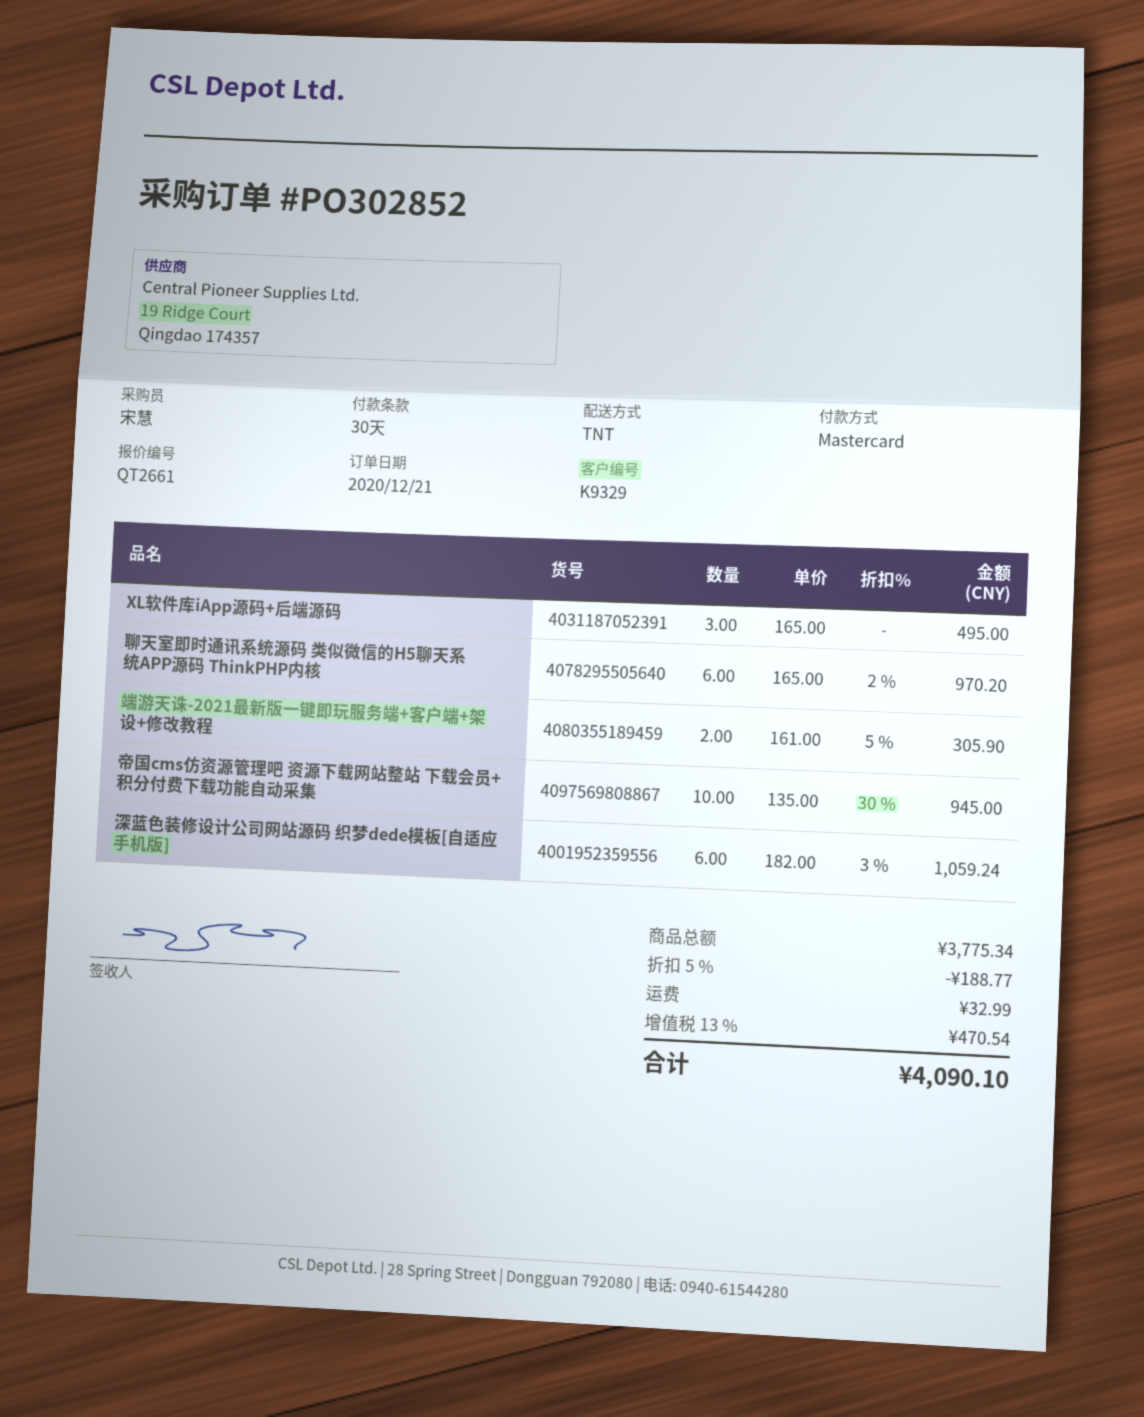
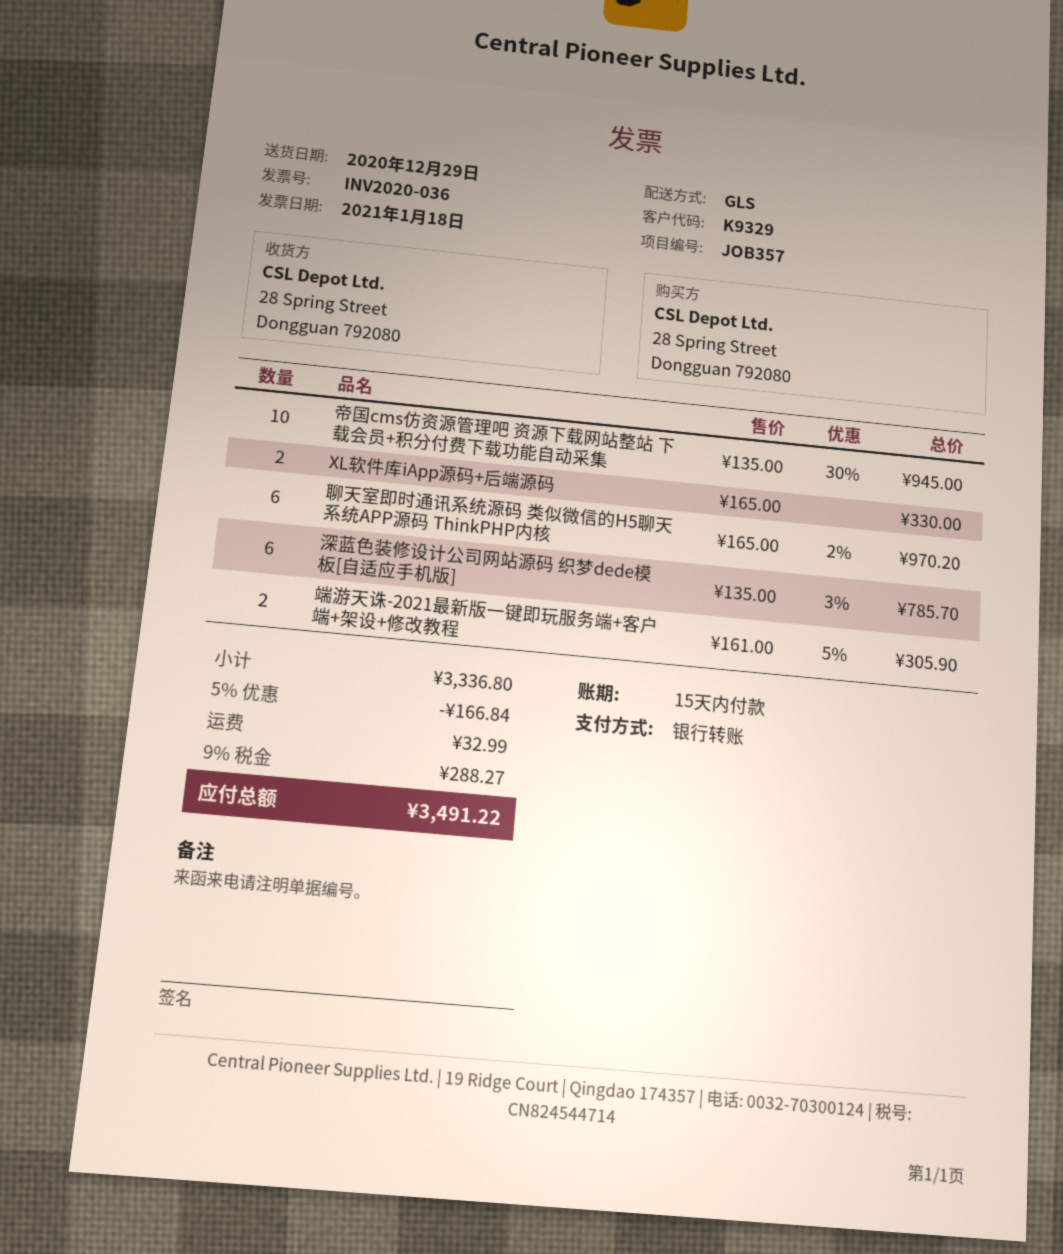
payment terms: 30 days -> 15 days
payment method: Mastercard -> bank transfer
shipping method: TNT -> GLS
XL软件库iApp源码+后端源码: 3 x 165.00 = 495.00 -> 2 x 165.00 = 330.00
深蓝色装修设计公司网站源码 织梦dede模板[自适应手机版]: 6 x 182.00 - 3% = 1059.24 -> 6 x 135.00 - 3% = 785.70
subtotal: 3775.34 -> 3336.80
discount: 5% = 188.77 -> 5% = 166.84
tax: 13% = 470.54 -> 9% = 288.27
total: 4090.10 -> 3491.22

